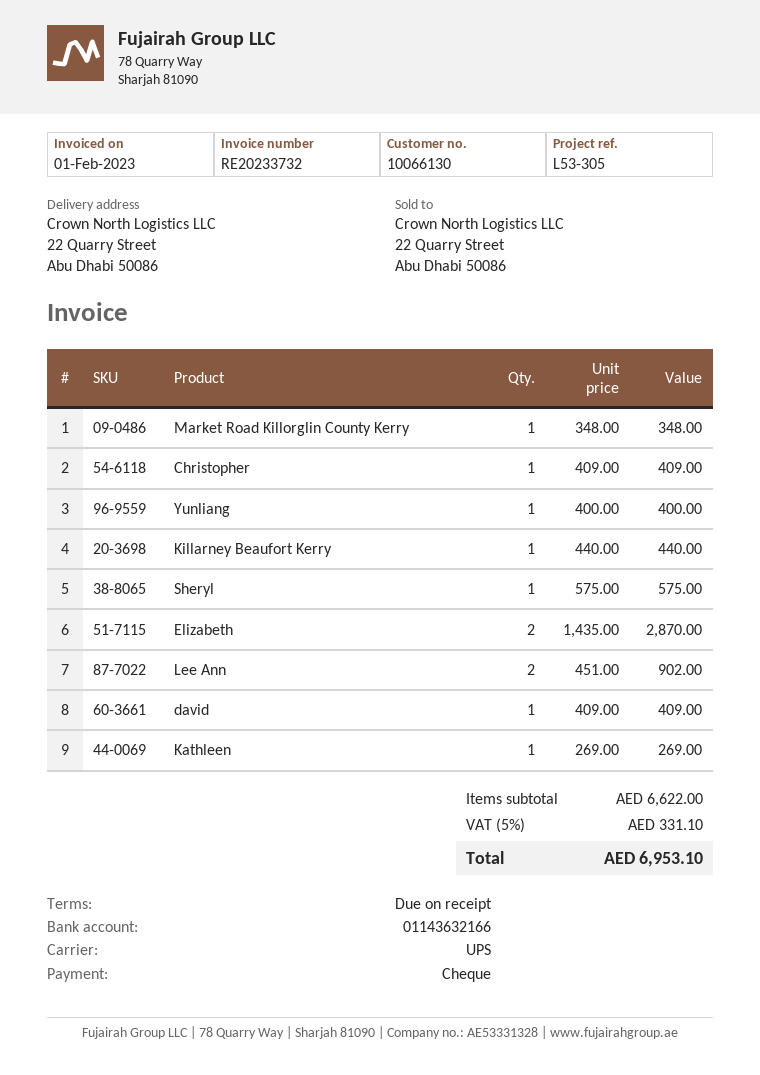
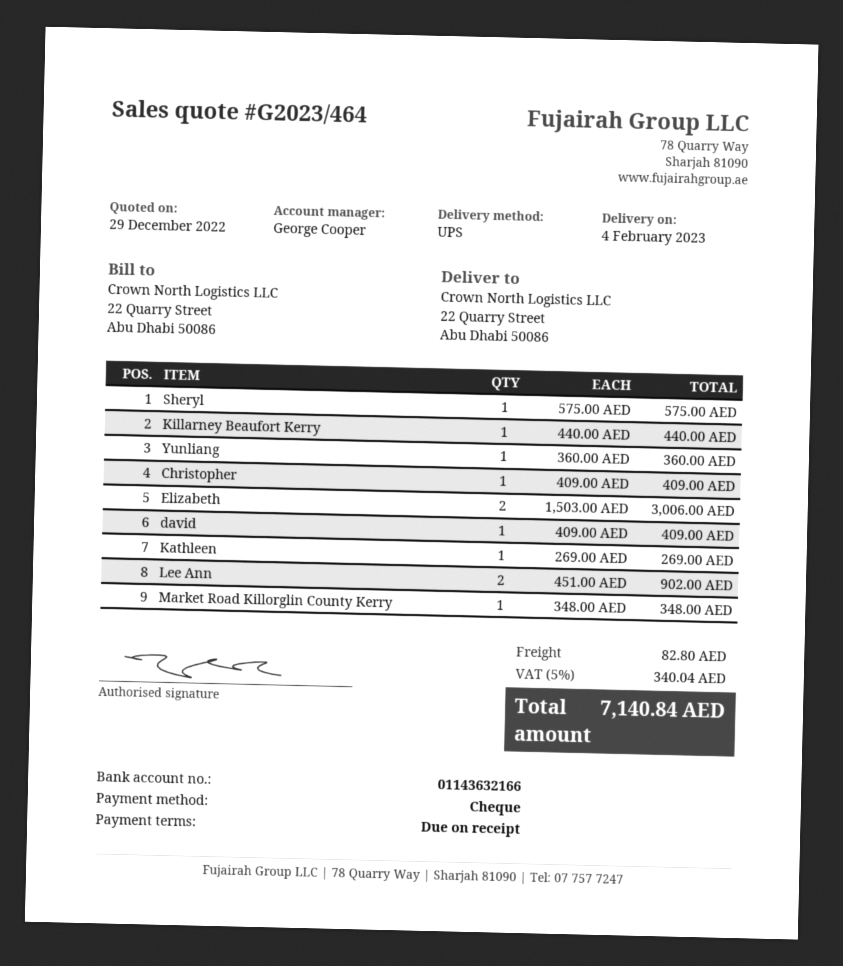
Yunliang: 1 x 400.00 = 400.00 -> 1 x 360.00 = 360.00
Elizabeth: 2 x 1435.00 = 2870.00 -> 2 x 1503.00 = 3006.00
shipping: none -> 82.80
tax: 5% = 331.10 -> 5% = 340.04
total: 6953.10 -> 7140.84

